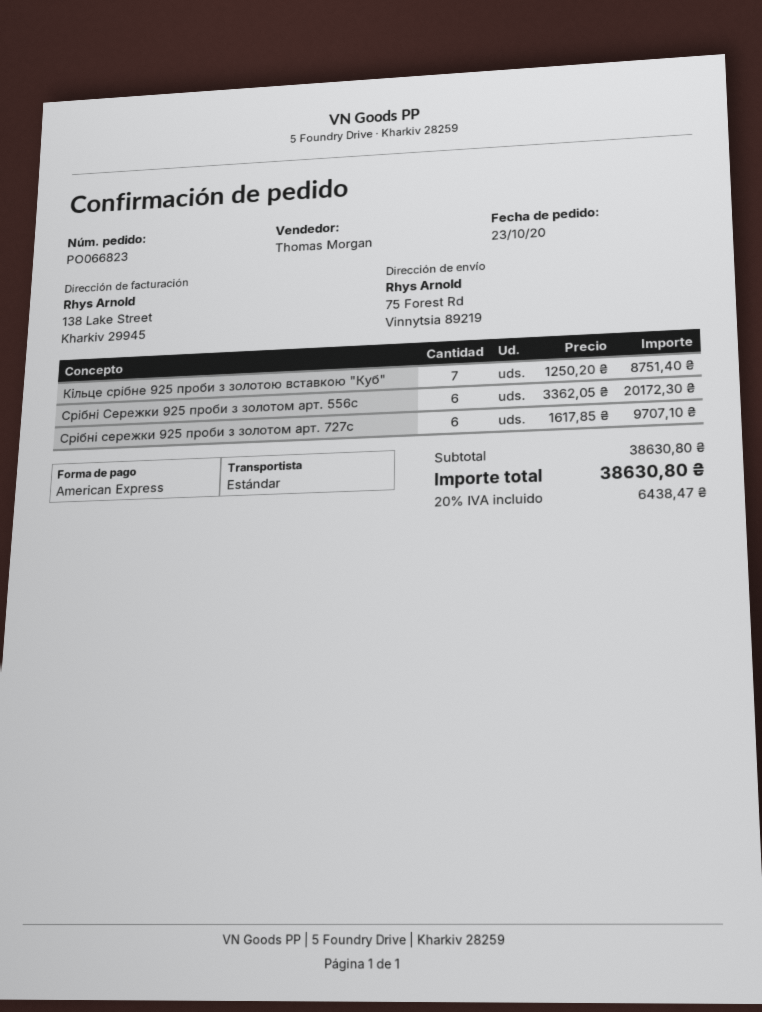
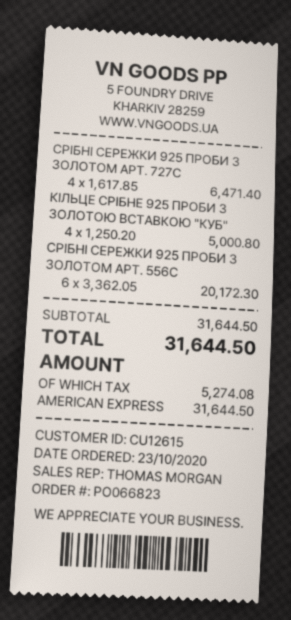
Кільце срібне 925 проби з золотою вставкою "Куб": 7 x 1250.20 = 8751.40 -> 4 x 1250.20 = 5000.80
Срібні сережки 925 проби з золотом арт. 727с: 6 x 1617.85 = 9707.10 -> 4 x 1617.85 = 6471.40
subtotal: 38630.80 -> 31644.50
tax: 6438.47 -> 5274.08
total: 38630.80 -> 31644.50

